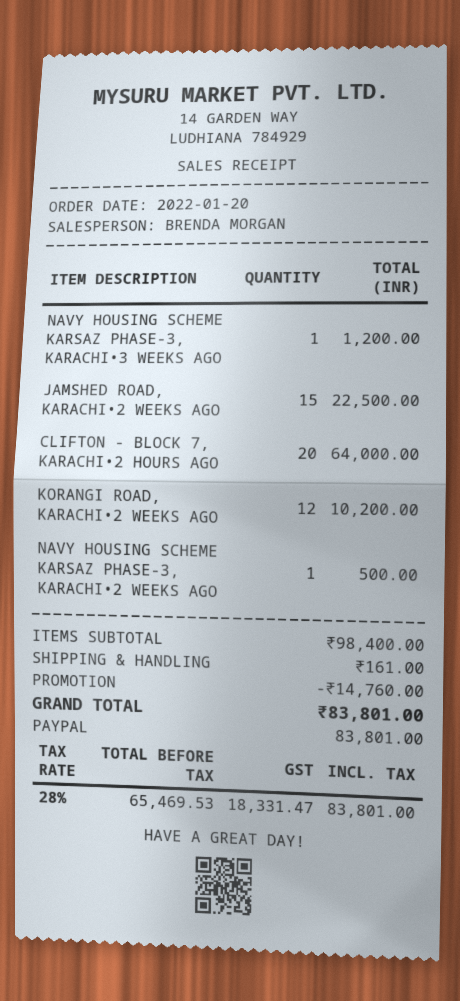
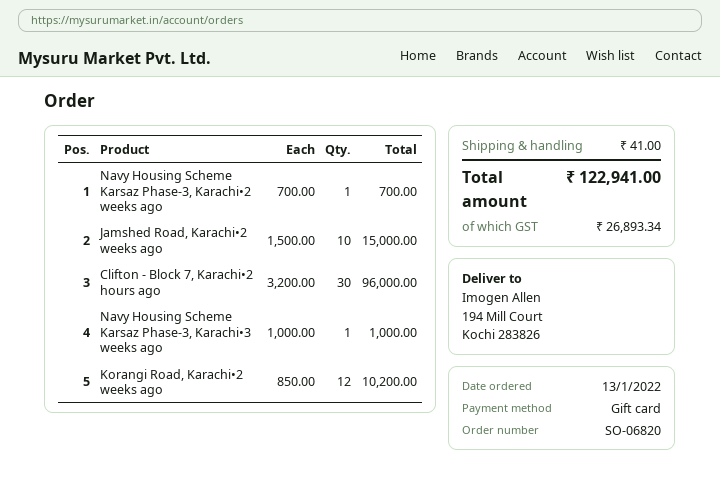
order date: 2022-01-20 -> 2022-01-13
payment method: PayPal -> gift card
NAVY HOUSING SCHEME KARSAZ PHASE-3, KARACHI•3 WEEKS AGO: 1 for 1200.00 -> 1 for 1000.00
JAMSHED ROAD, KARACHI•2 WEEKS AGO: 15 for 22500.00 -> 10 for 15000.00
CLIFTON - BLOCK 7, KARACHI•2 HOURS AGO: 20 for 64000.00 -> 30 for 96000.00
NAVY HOUSING SCHEME KARSAZ PHASE-3, KARACHI•2 WEEKS AGO: 1 for 500.00 -> 1 for 700.00
discount: 14760.00 -> none
shipping: 161.00 -> 41.00
tax: 18331.47 -> 26893.34
total: 83801.00 -> 122941.00

